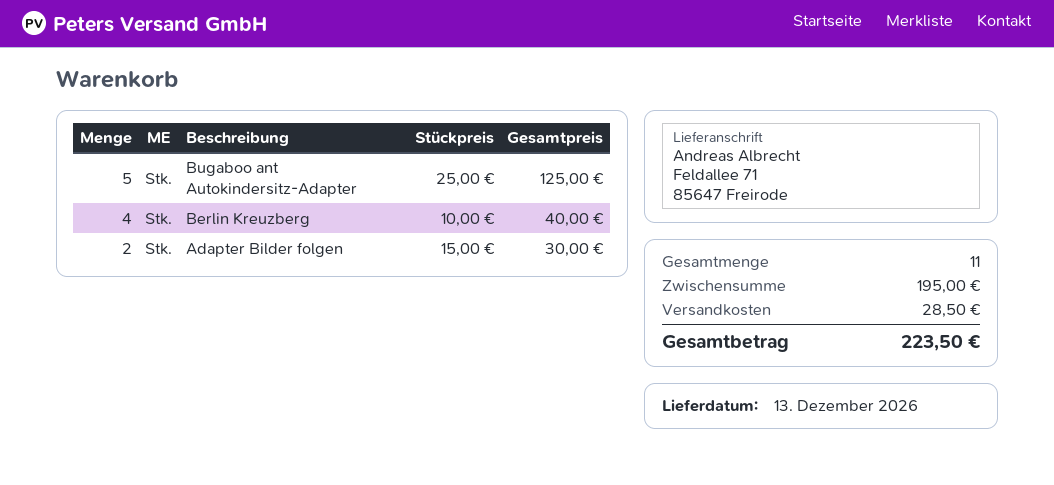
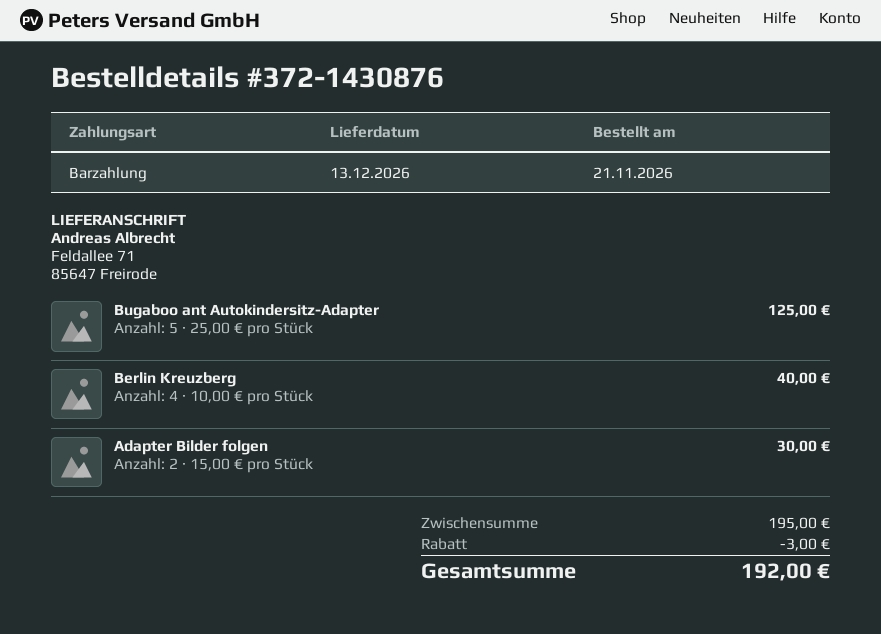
discount: none -> 3.00
shipping: 28.50 -> none
total: 223.50 -> 192.00

